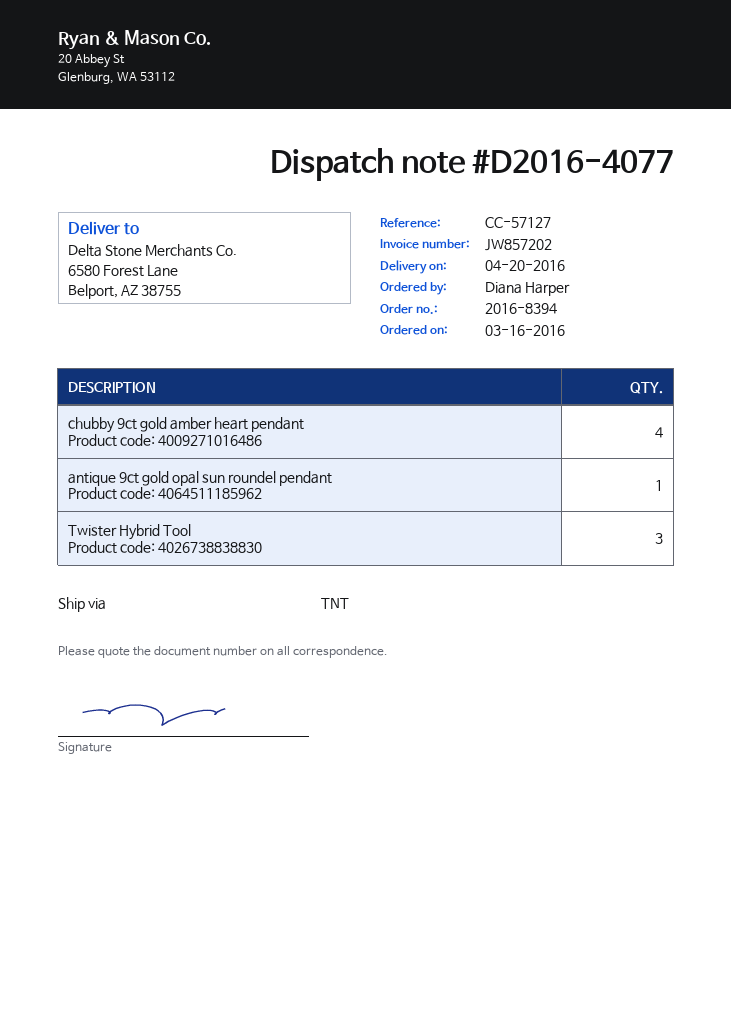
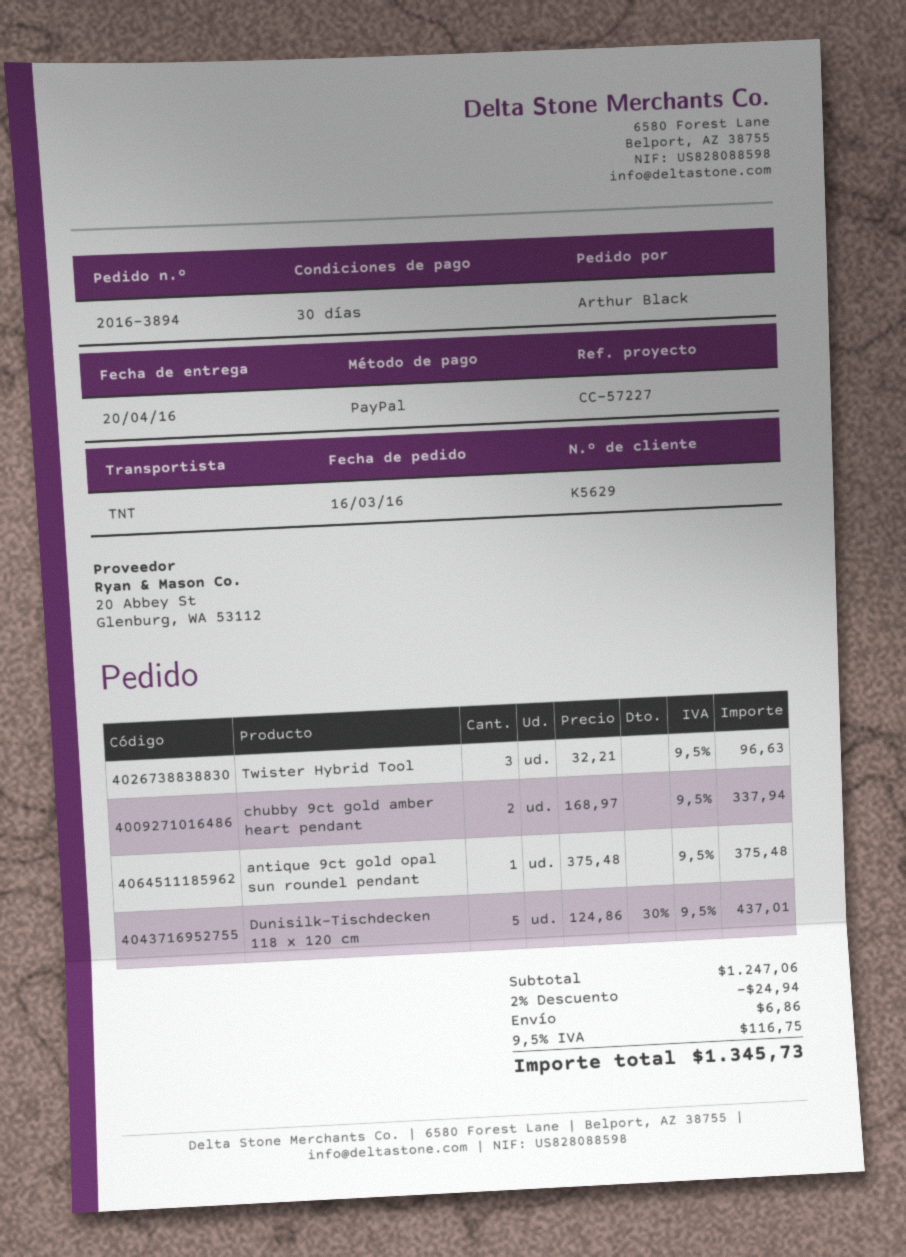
order number: 2016-8394 -> 2016-3894
reference: CC-57127 -> CC-57227
ordered by: Diana Harper -> Arthur Black
chubby 9ct gold amber heart pendant: 4 -> 2
Dunisilk-Tischdecken 118 x 120 cm: none -> 5

